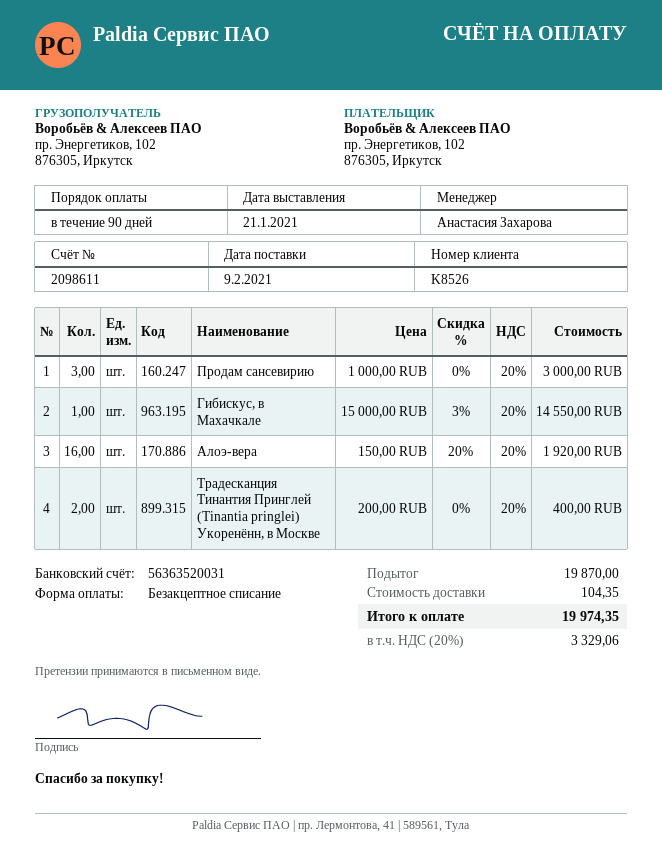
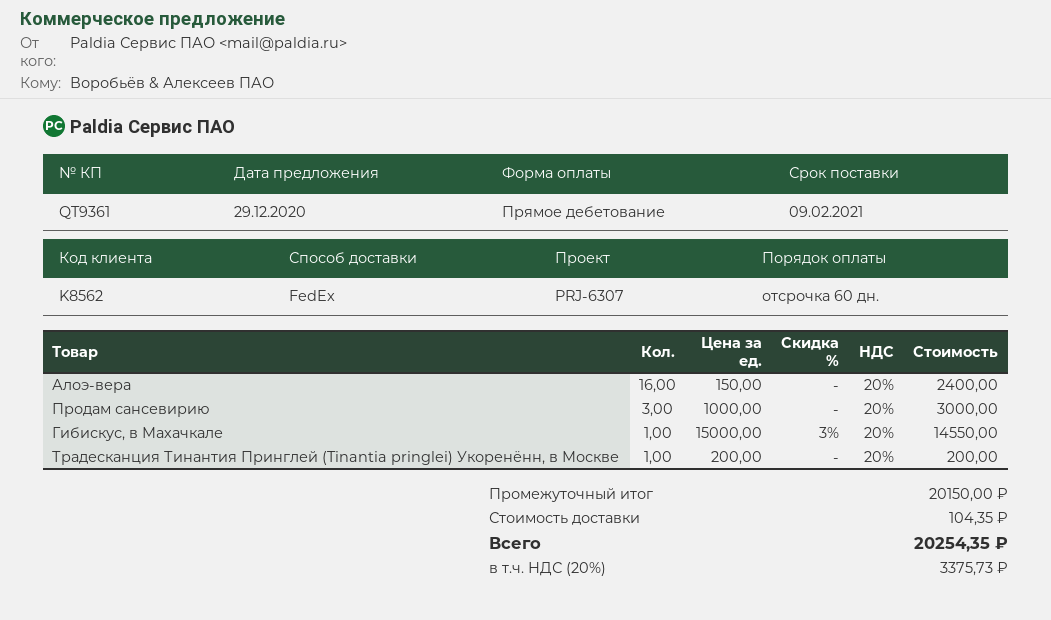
payment terms: 90 days -> 60 days
customer number: K8526 -> K8562
Алоэ-вера: 16 x 150.00 - 20% = 1920.00 -> 16 x 150.00 = 2400.00
Традесканция Тинантия Принглей (Tinantia pringlei) Укоренённ, в Москве: 2 x 200.00 = 400.00 -> 1 x 200.00 = 200.00
subtotal: 19870.00 -> 20150.00
tax: 20% = 3329.06 -> 20% = 3375.73
total: 19974.35 -> 20254.35

